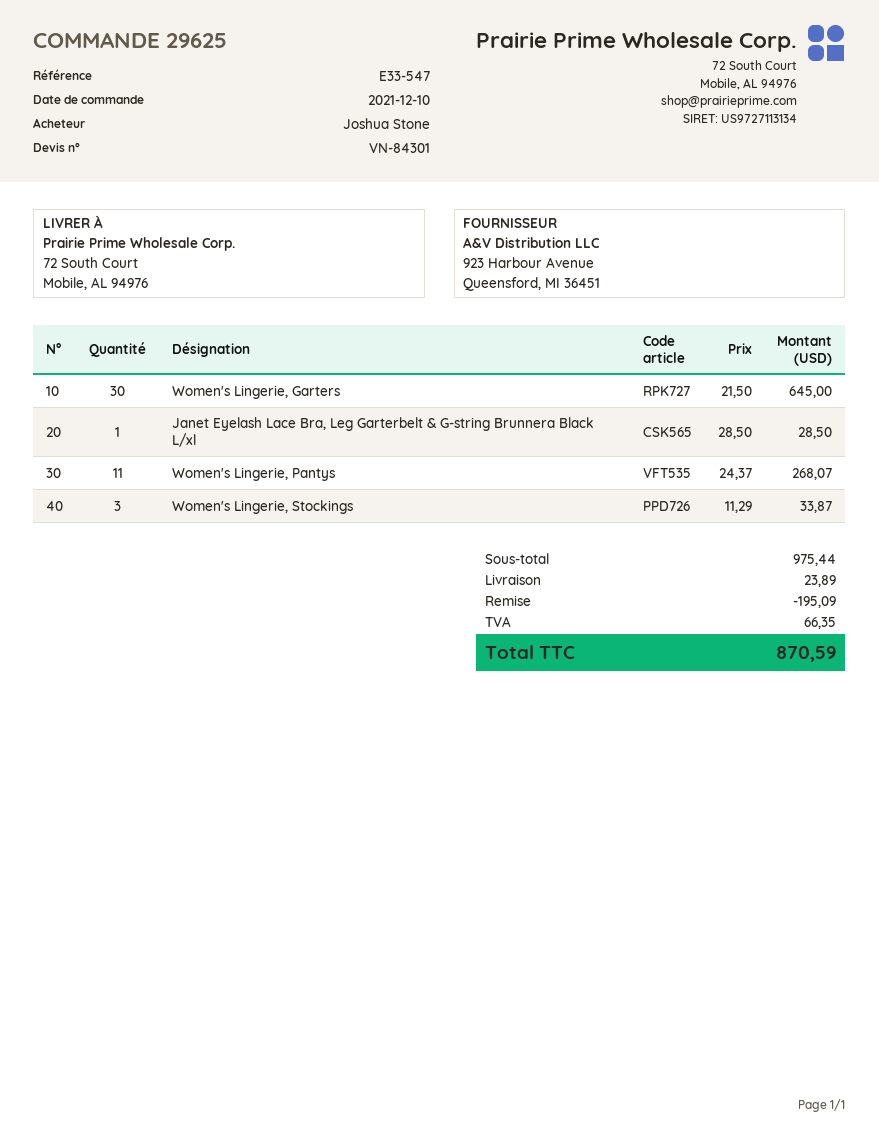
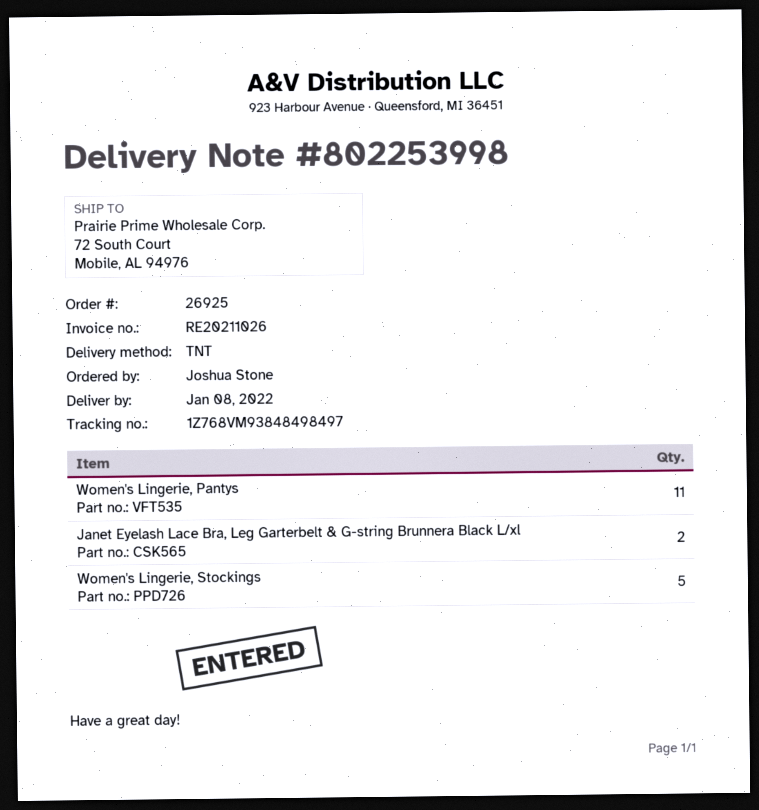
order number: 29625 -> 26925
Women's Lingerie, Garters: 30 -> none
Janet Eyelash Lace Bra, Leg Garterbelt & G-string Brunnera Black L/xl: 1 -> 2
Women's Lingerie, Stockings: 3 -> 5

